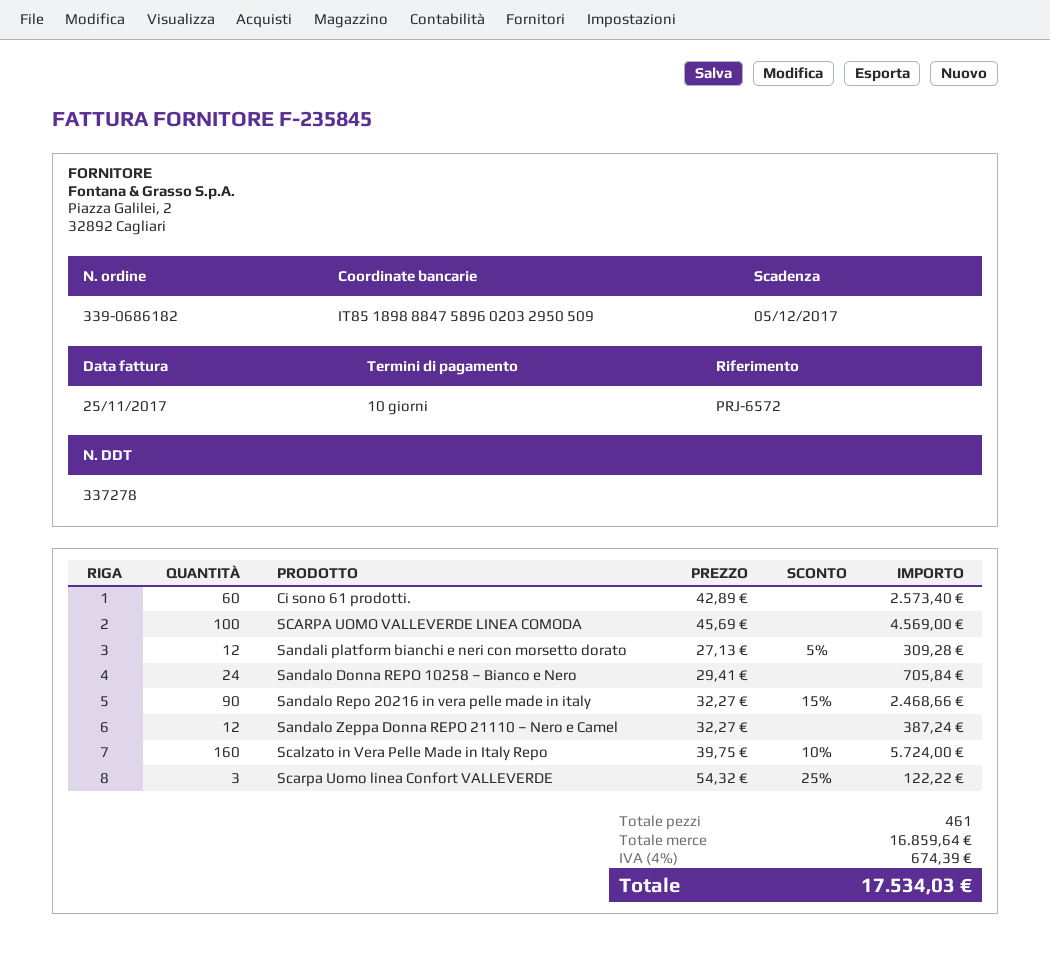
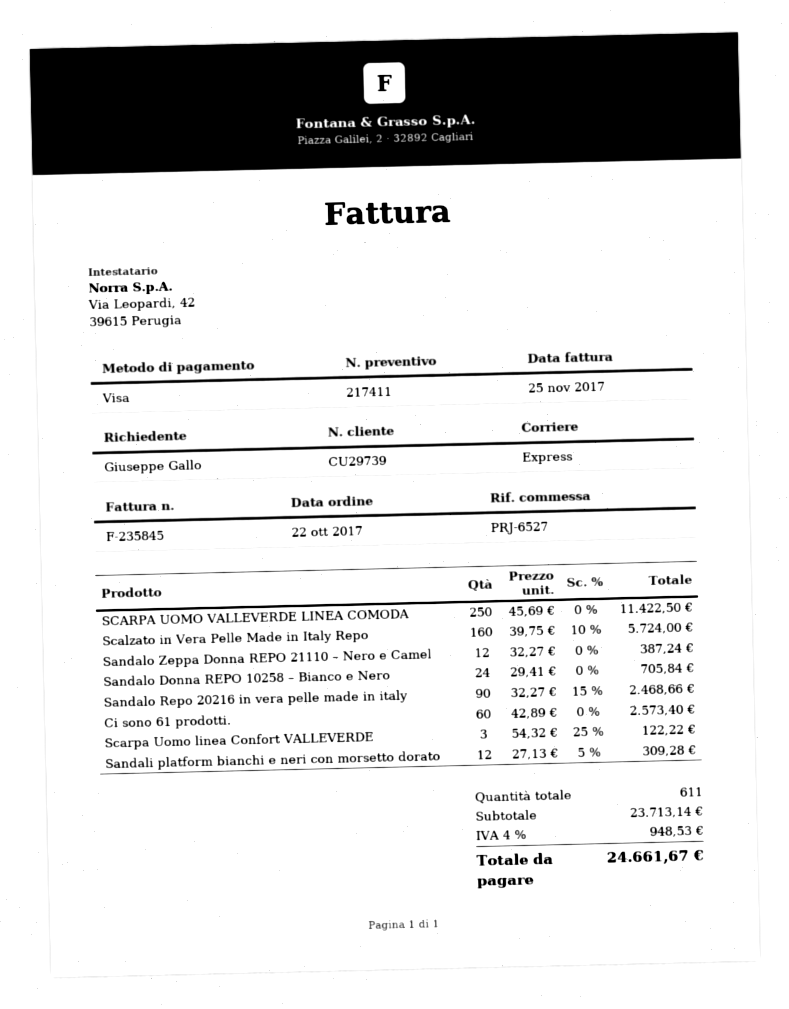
reference: PRJ-6572 -> PRJ-6527
SCARPA UOMO VALLEVERDE LINEA COMODA: 100 x 45.69 = 4569.00 -> 250 x 45.69 = 11422.50
total quantity: 461 -> 611
subtotal: 16859.64 -> 23713.14
tax: 4% = 674.39 -> 4% = 948.53
total: 17534.03 -> 24661.67

